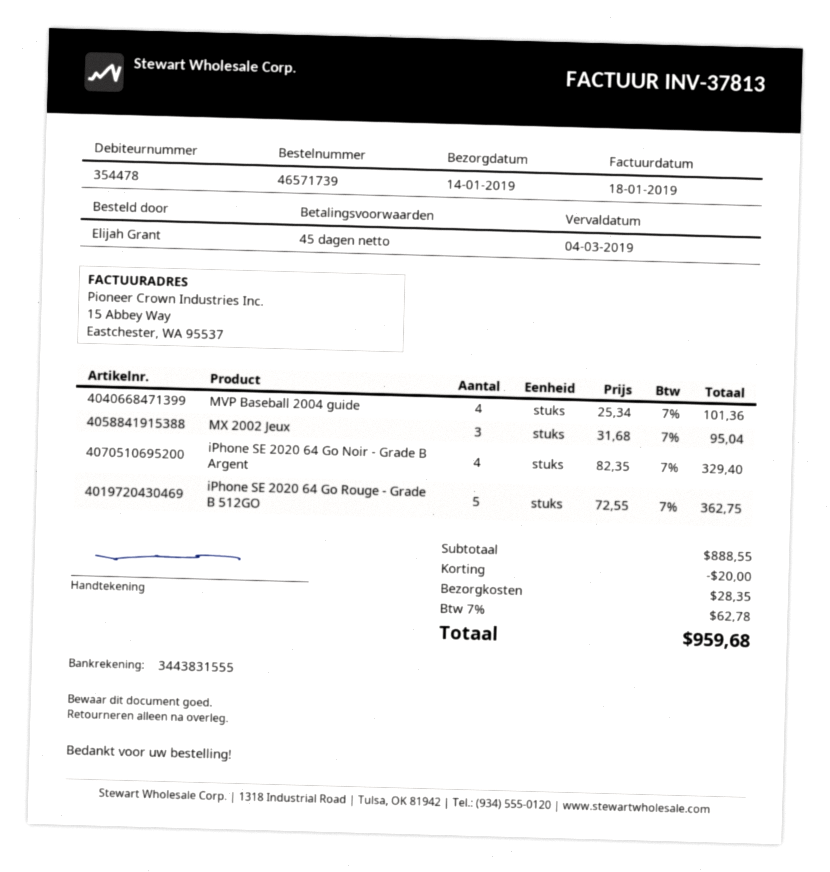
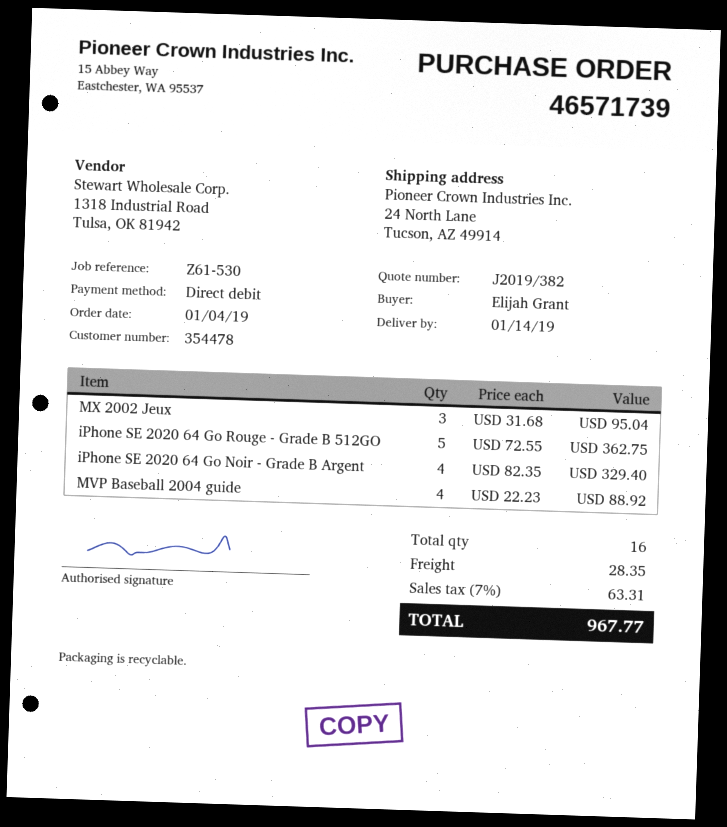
MVP Baseball 2004 guide: 4 x 25.34 = 101.36 -> 4 x 22.23 = 88.92
discount: 20.00 -> none
tax: 7% = 62.78 -> 7% = 63.31
total: 959.68 -> 967.77

